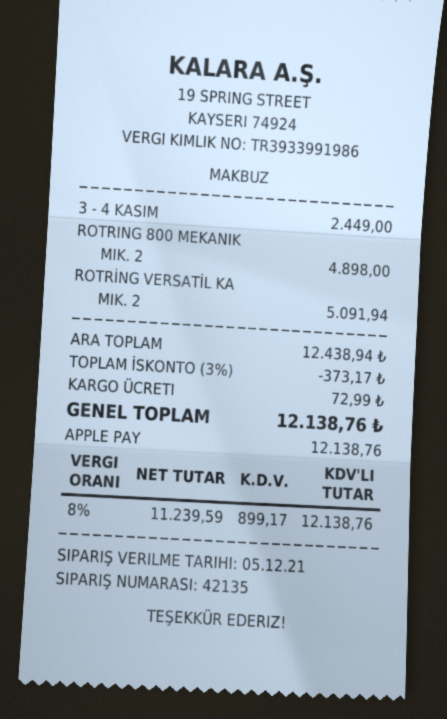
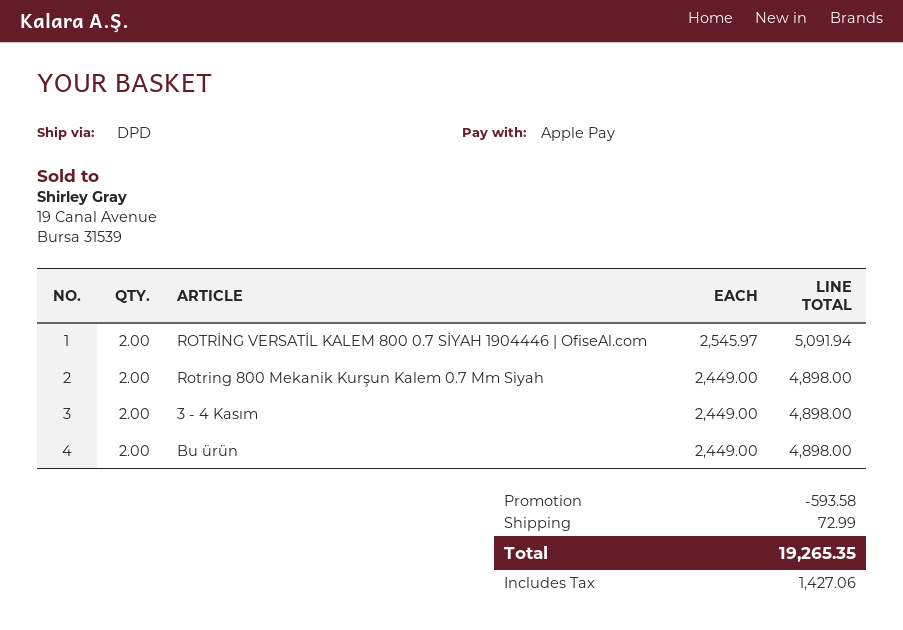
3 - 4 KASIM: 1 for 2449.00 -> 2 for 4898.00
Bu ürün: none -> 2 for 4898.00
discount: 373.17 -> 593.58
tax: 899.17 -> 1427.06
total: 12138.76 -> 19265.35

